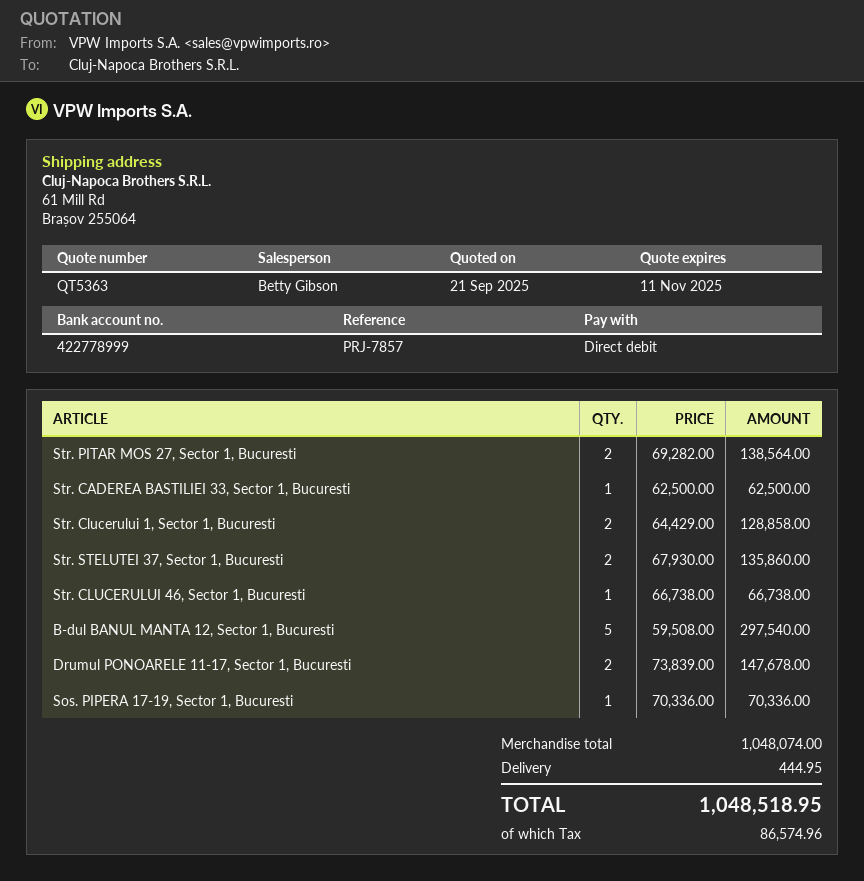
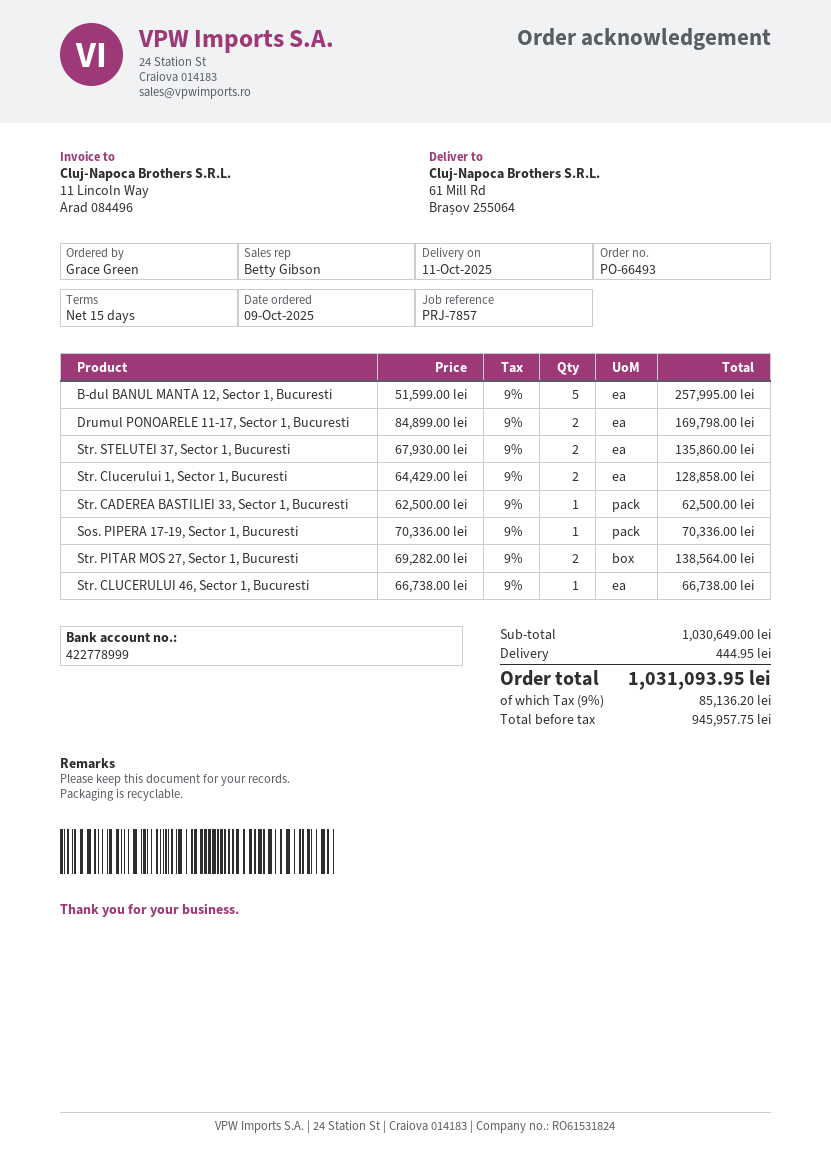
B-dul BANUL MANTA 12, Sector 1, Bucuresti: 5 x 59508.00 = 297540.00 -> 5 x 51599.00 = 257995.00
Drumul PONOARELE 11-17, Sector 1, Bucuresti: 2 x 73839.00 = 147678.00 -> 2 x 84899.00 = 169798.00
subtotal: 1048074.00 -> 1030649.00
tax: 86574.96 -> 85136.20
total: 1048518.95 -> 1031093.95

